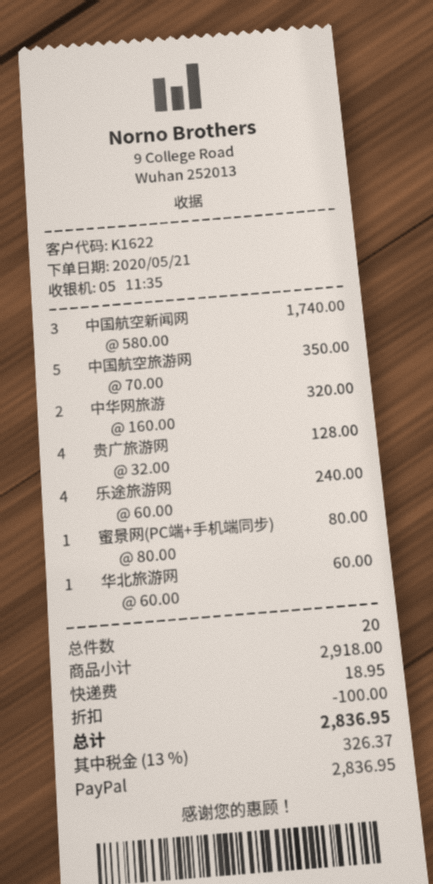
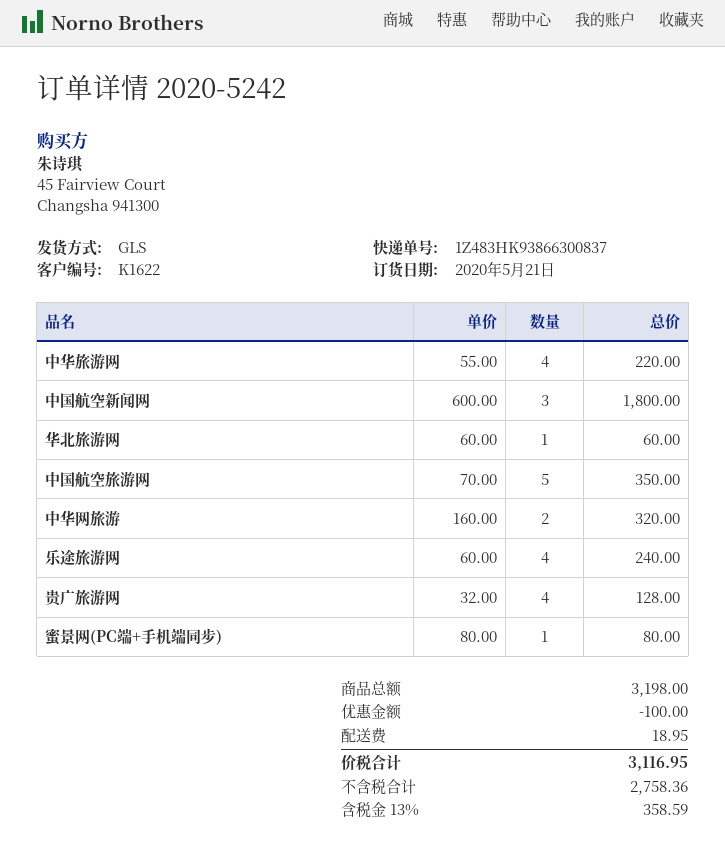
中国航空新闻网: 3 x 580.00 = 1740.00 -> 3 x 600.00 = 1800.00
中华旅游网: none -> 4 x 55.00 = 220.00
subtotal: 2918.00 -> 3198.00
tax: 13% = 326.37 -> 13% = 358.59
total: 2836.95 -> 3116.95

